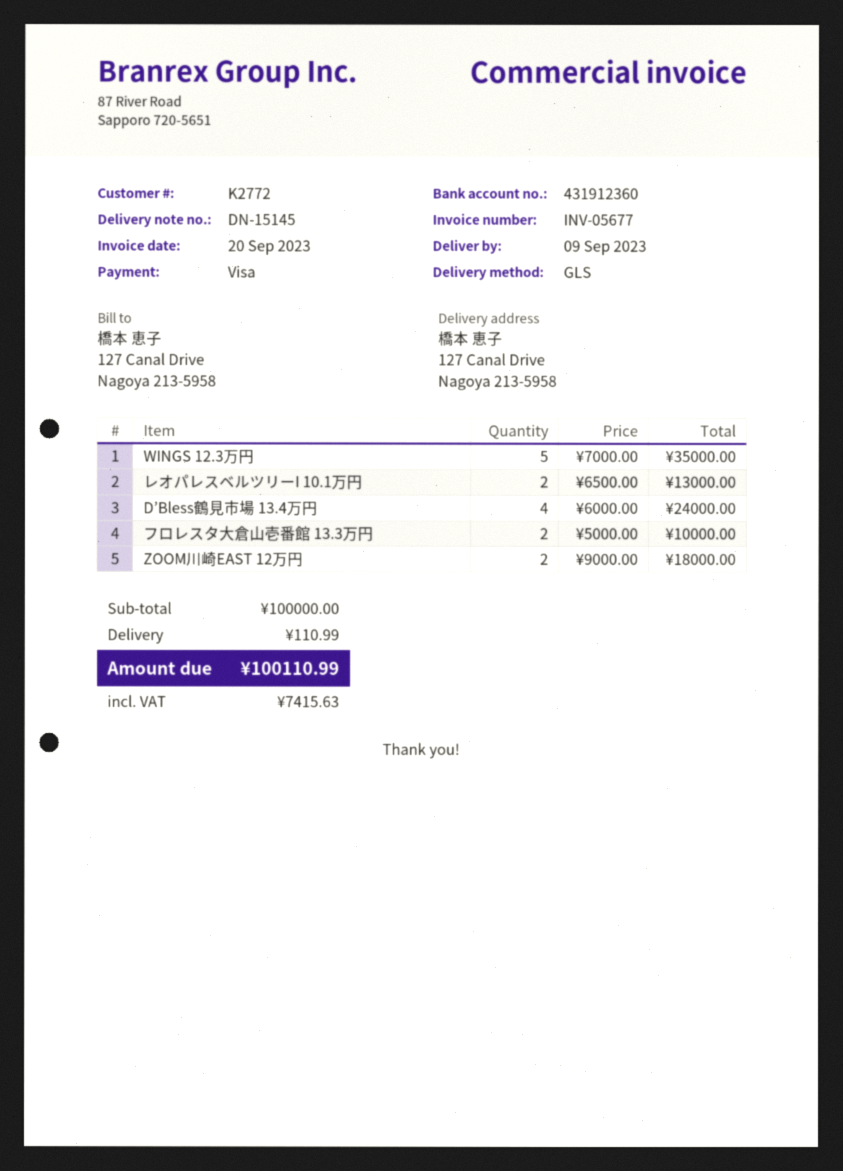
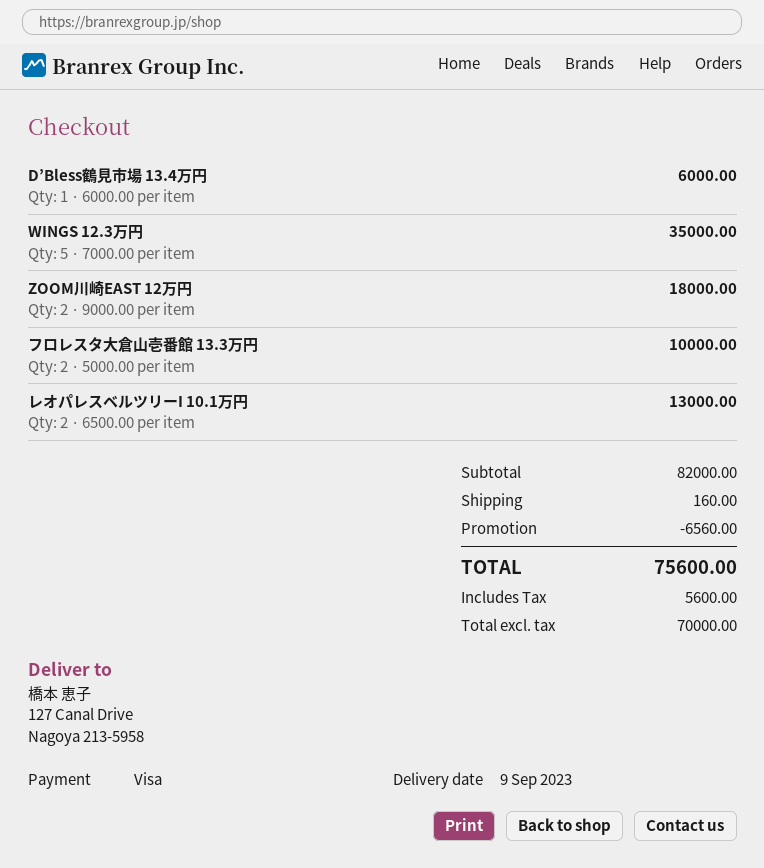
D’Bless鶴見市場 13.4万円: 4 x 6000.00 = 24000.00 -> 1 x 6000.00 = 6000.00
subtotal: 100000.00 -> 82000.00
discount: none -> 6560.00
shipping: 110.99 -> 160.00
tax: 7415.63 -> 5600.00
total: 100110.99 -> 75600.00

